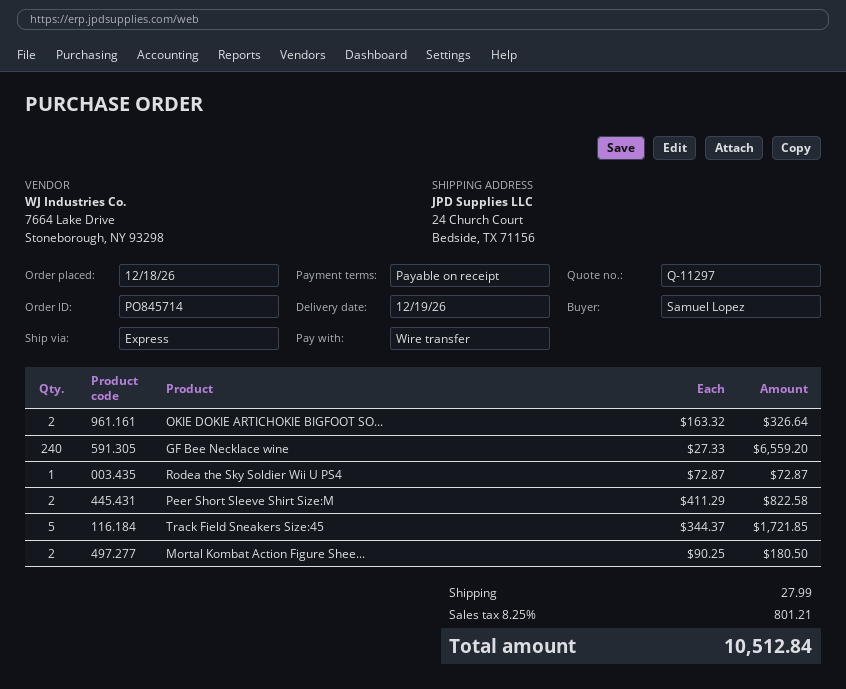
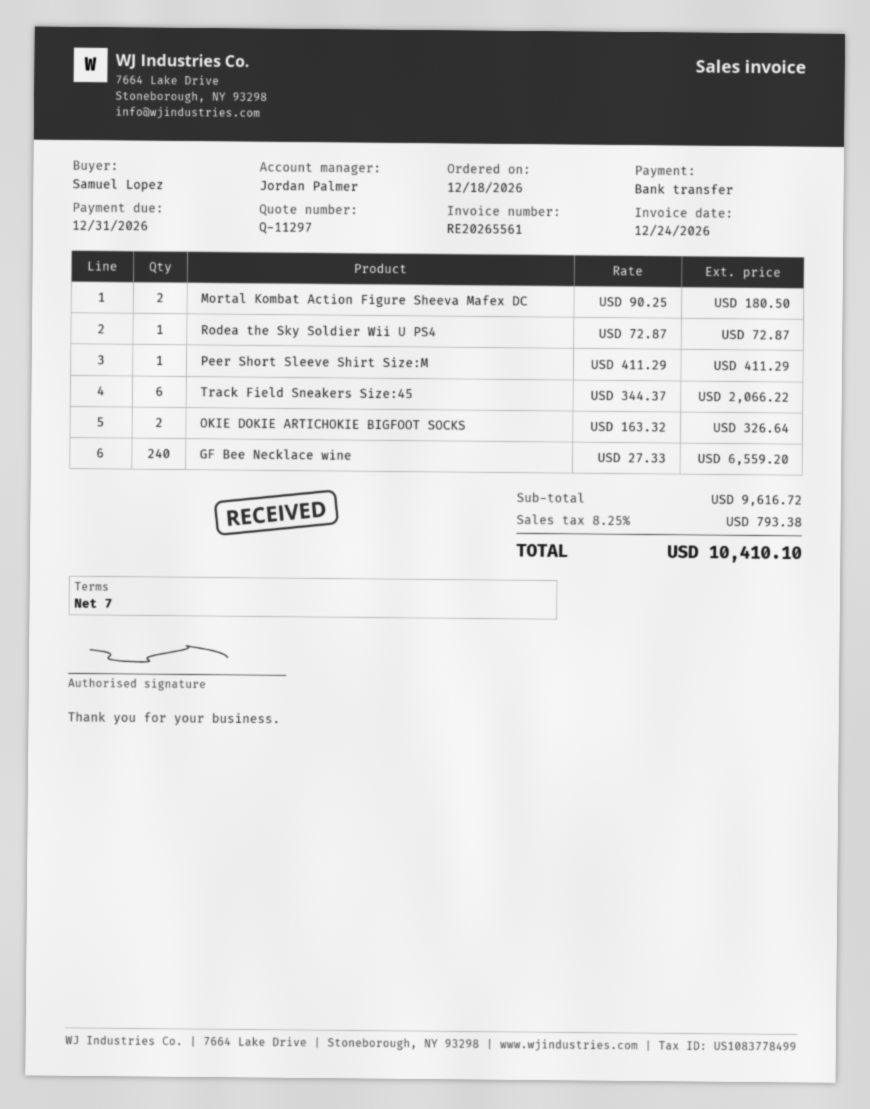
payment terms: on receipt -> 7 days
Peer Short Sleeve Shirt Size:M: 2 x 411.29 = 822.58 -> 1 x 411.29 = 411.29
Track Field Sneakers Size:45: 5 x 344.37 = 1721.85 -> 6 x 344.37 = 2066.22
shipping: 27.99 -> none
tax: 8.25% = 801.21 -> 8.25% = 793.38
total: 10512.84 -> 10410.10

